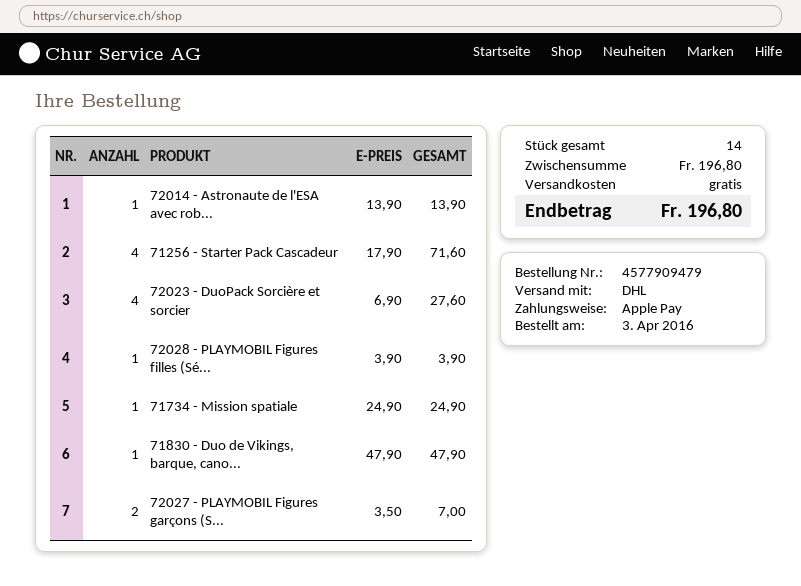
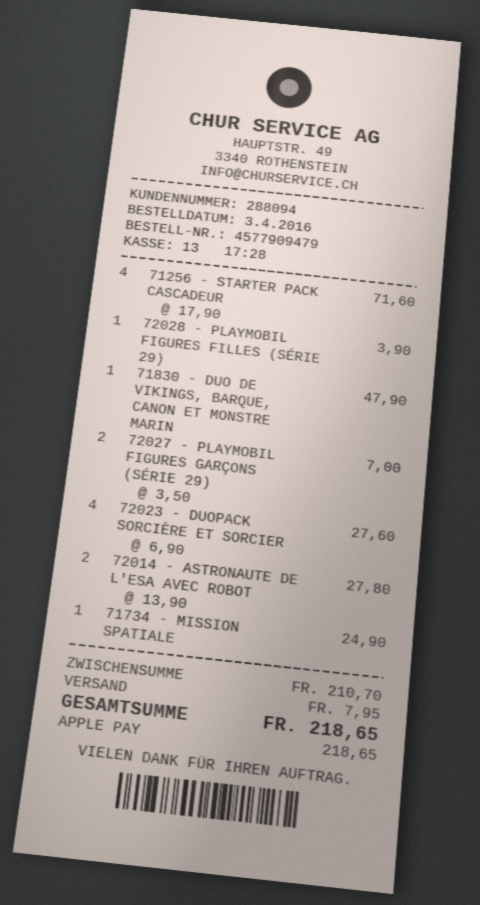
72014 - Astronaute de l'ESA avec rob...: 1 x 13.90 = 13.90 -> 2 x 13.90 = 27.80
subtotal: 196.80 -> 210.70
shipping: 0.00 -> 7.95
total: 196.80 -> 218.65

